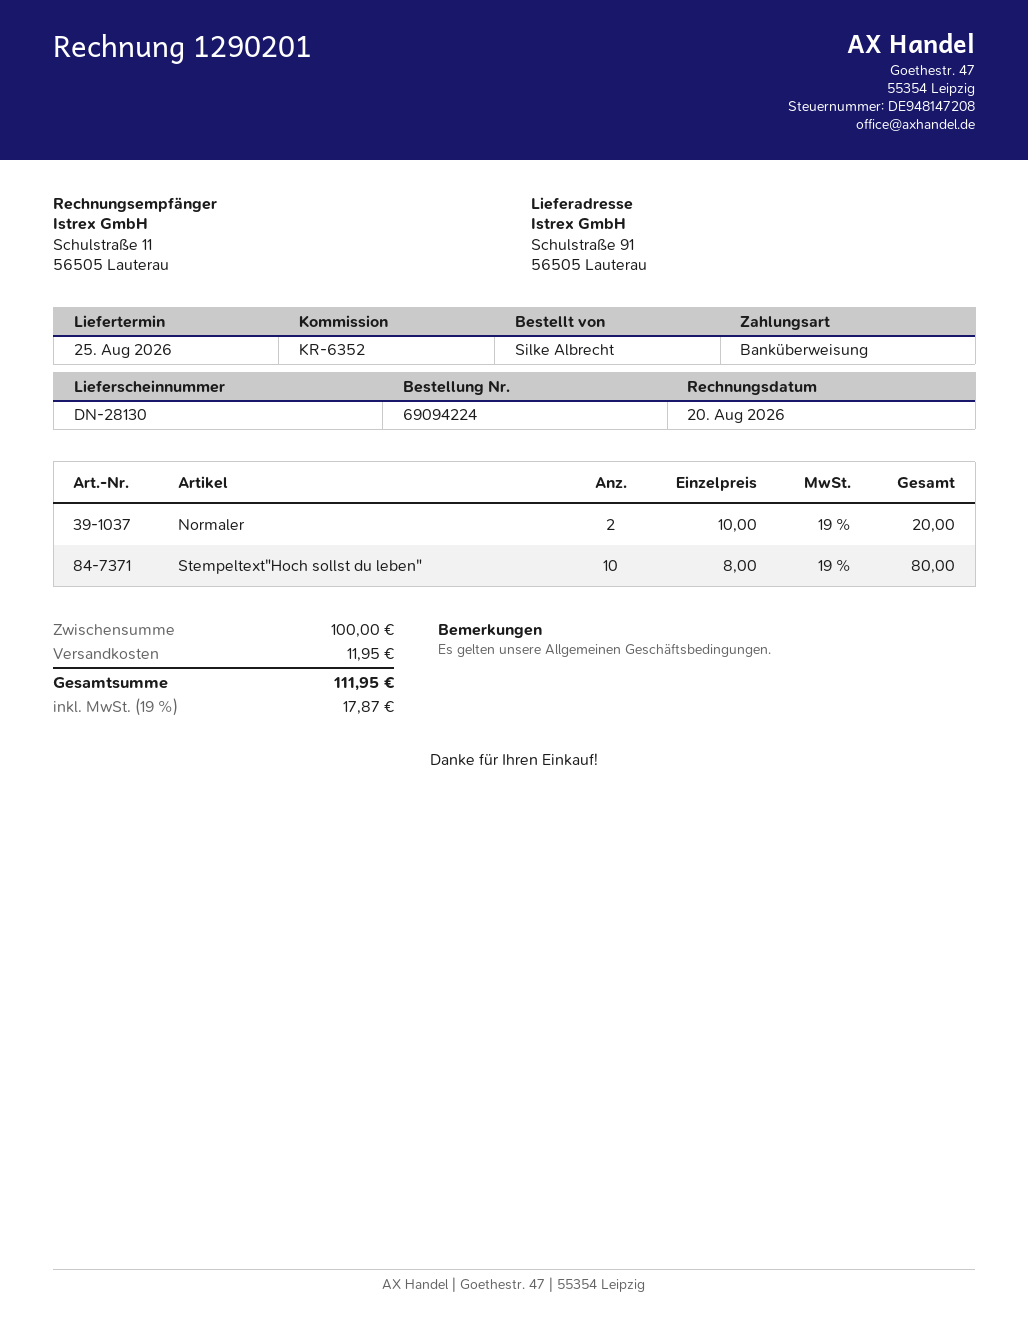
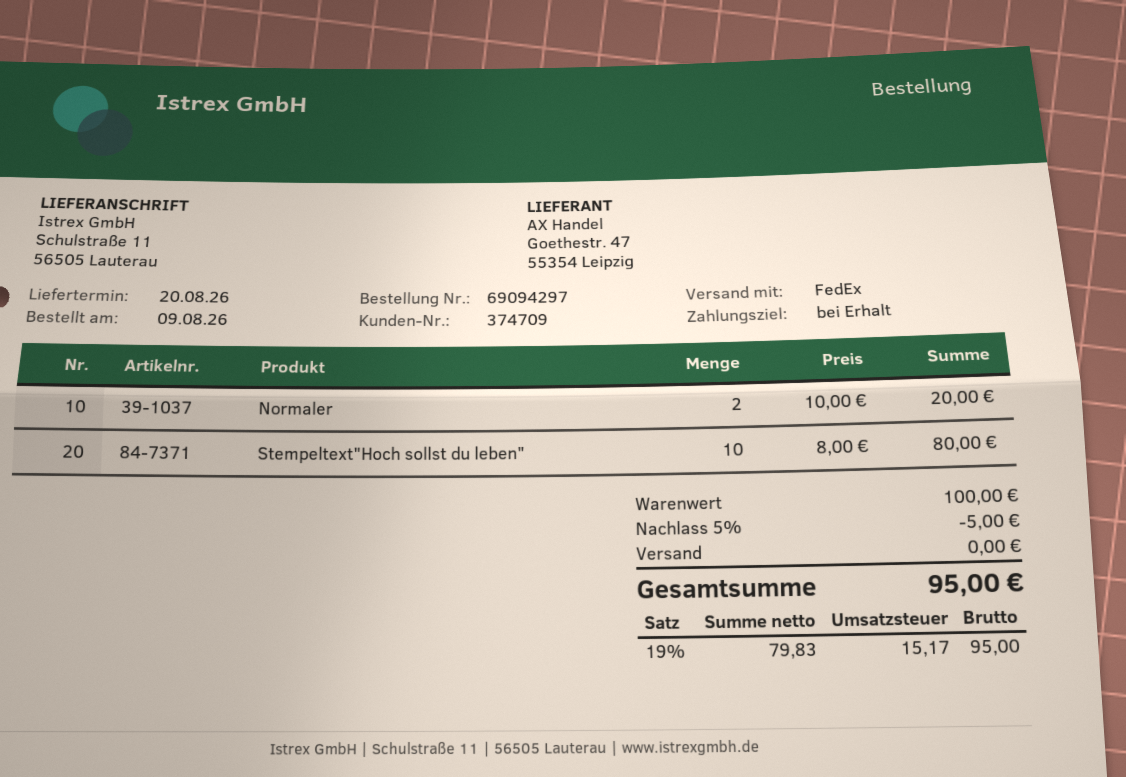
order number: 69094224 -> 69094297
delivery date: 2026-08-25 -> 2026-08-20
ship to: Schulstraße 91, 56505 Lauterau -> Schulstraße 11, 56505 Lauterau
discount: none -> 5% = 5.00
shipping: 11.95 -> 0.00
tax: 19% = 17.87 -> 19% = 15.17
total: 111.95 -> 95.00

